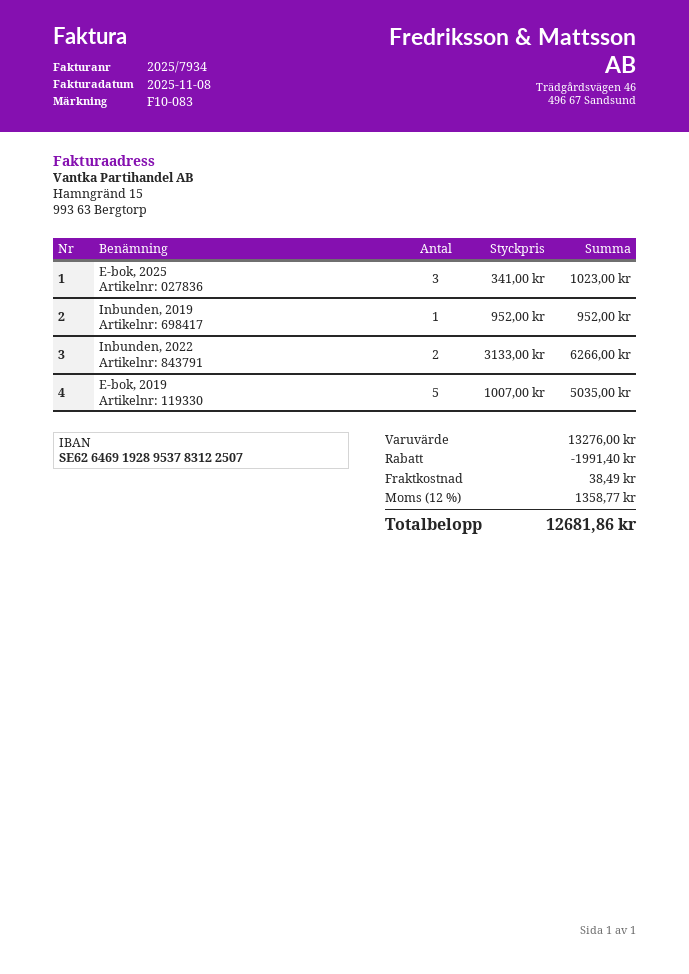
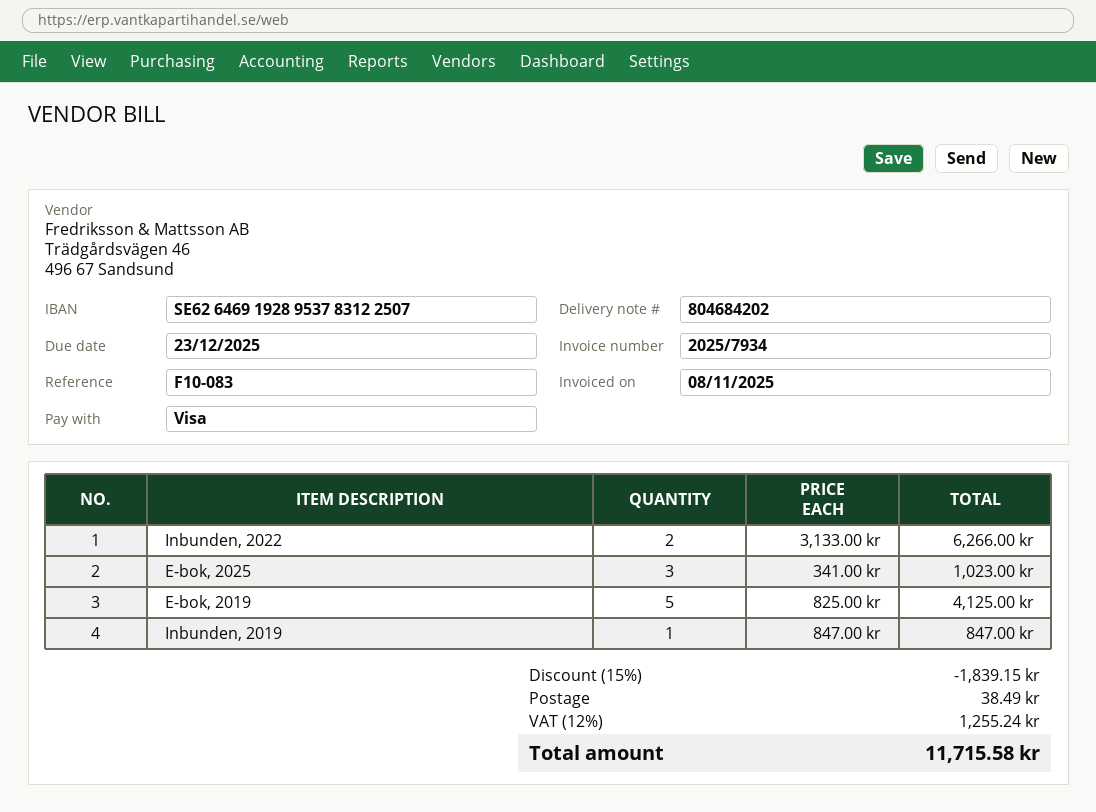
Inbunden, 2019: 1 x 952.00 = 952.00 -> 1 x 847.00 = 847.00
E-bok, 2019: 5 x 1007.00 = 5035.00 -> 5 x 825.00 = 4125.00
discount: 1991.40 -> 1839.15
tax: 12% = 1358.77 -> 12% = 1255.24
total: 12681.86 -> 11715.58

